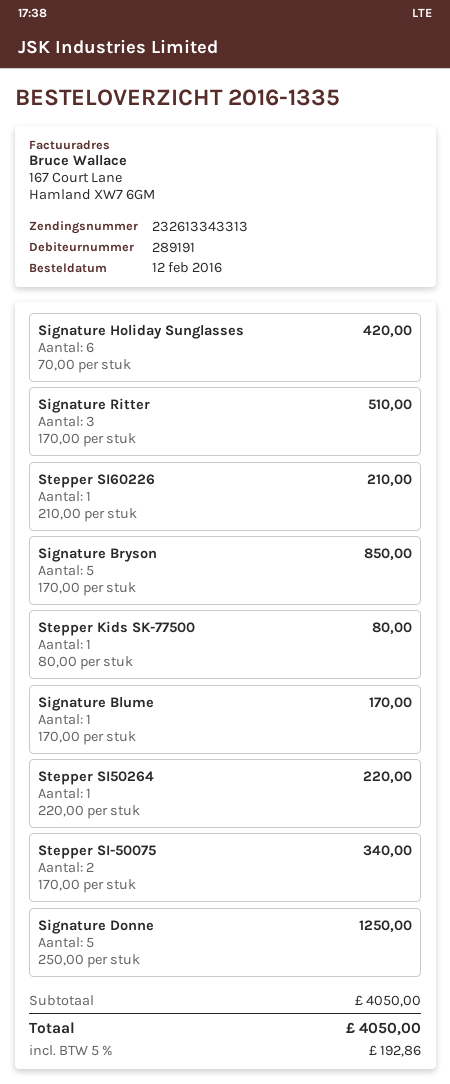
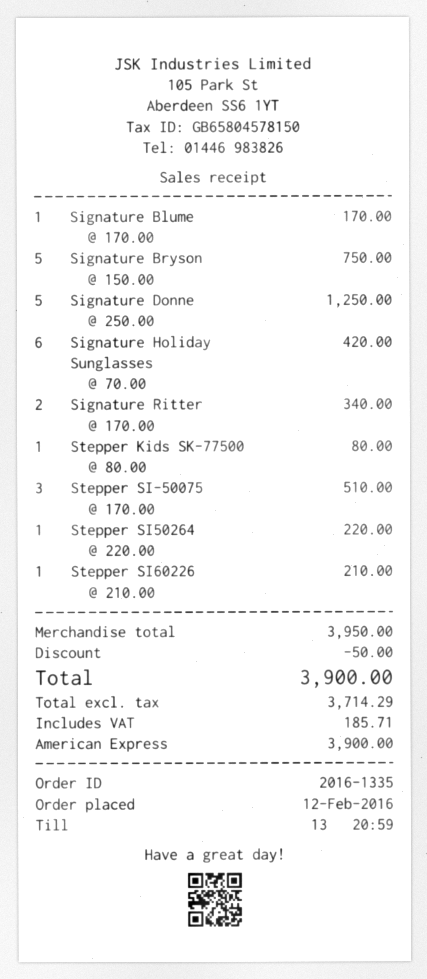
Signature Ritter: 3 x 170.00 = 510.00 -> 2 x 170.00 = 340.00
Signature Bryson: 5 x 170.00 = 850.00 -> 5 x 150.00 = 750.00
Stepper SI-50075: 2 x 170.00 = 340.00 -> 3 x 170.00 = 510.00
subtotal: 4050.00 -> 3950.00
discount: none -> 50.00
tax: 192.86 -> 185.71
total: 4050.00 -> 3900.00

